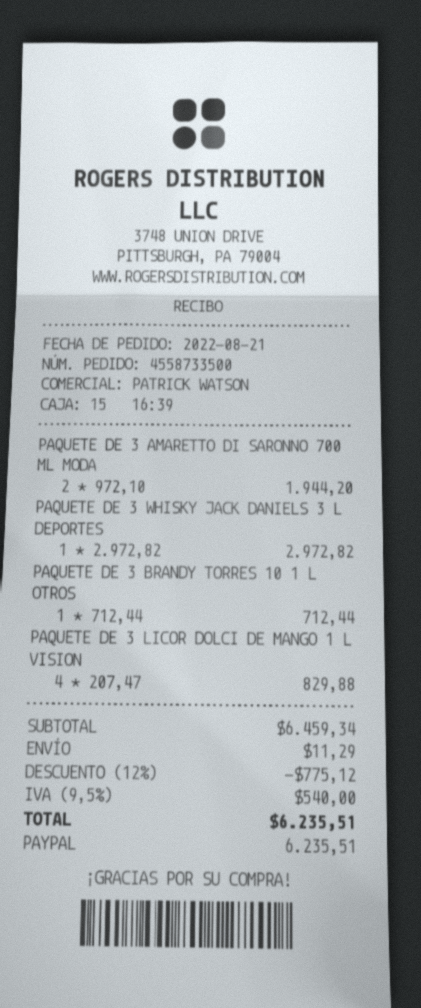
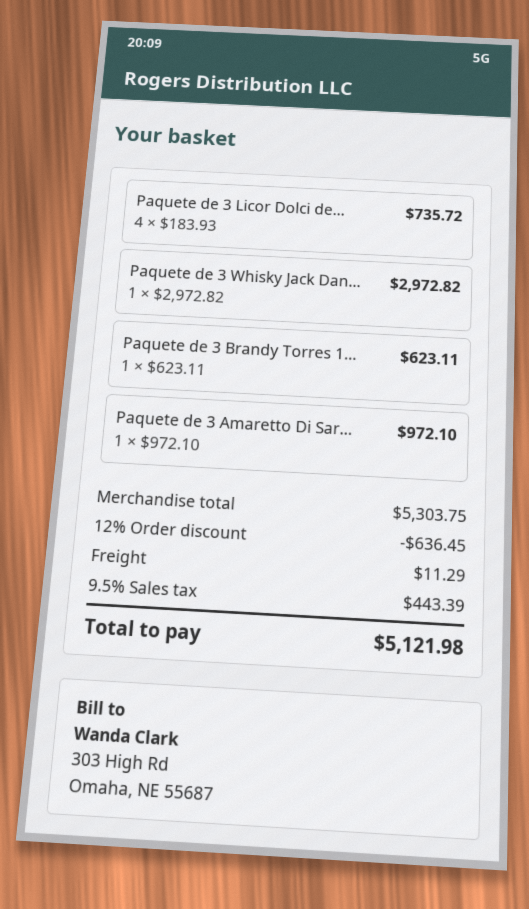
PAQUETE DE 3 AMARETTO DI SARONNO 700 ML MODA: 2 x 972.10 = 1944.20 -> 1 x 972.10 = 972.10
PAQUETE DE 3 BRANDY TORRES 10 1 L OTROS: 1 x 712.44 = 712.44 -> 1 x 623.11 = 623.11
PAQUETE DE 3 LICOR DOLCI DE MANGO 1 L VISION: 4 x 207.47 = 829.88 -> 4 x 183.93 = 735.72
subtotal: 6459.34 -> 5303.75
discount: 12% = 775.12 -> 12% = 636.45
tax: 9.5% = 540.00 -> 9.5% = 443.39
total: 6235.51 -> 5121.98

